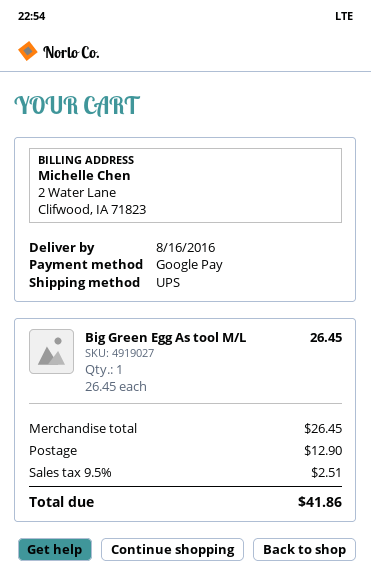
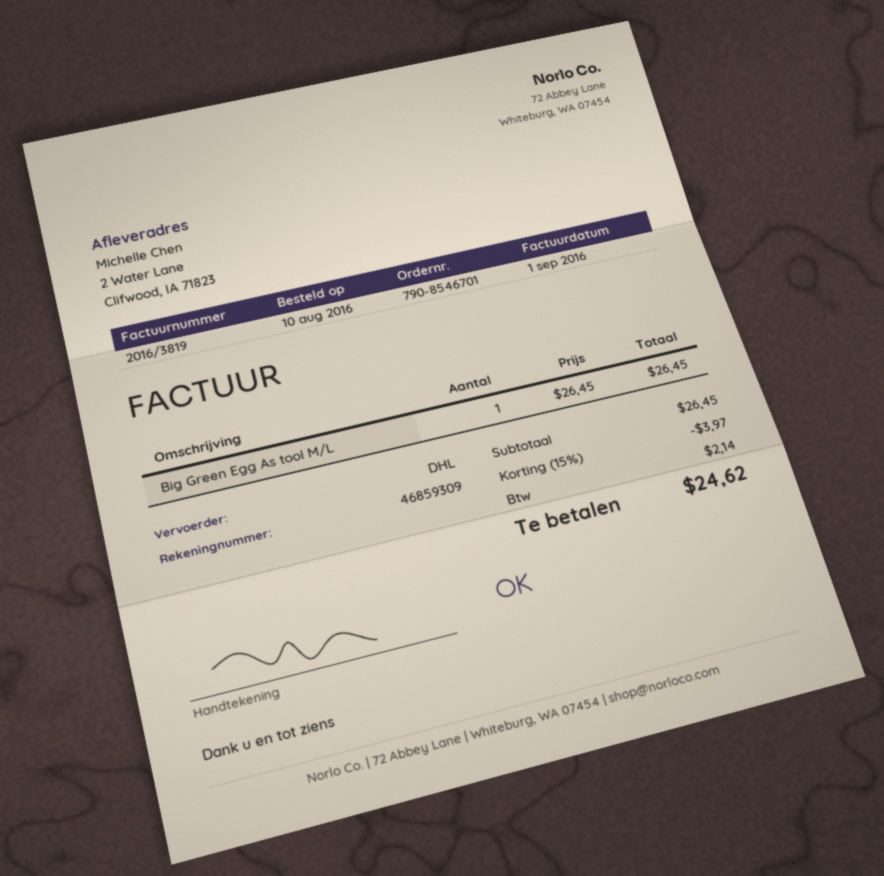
shipping method: UPS -> DHL
discount: none -> 15% = 3.97
shipping: 12.90 -> none
tax: 2.51 -> 2.14
total: 41.86 -> 24.62

